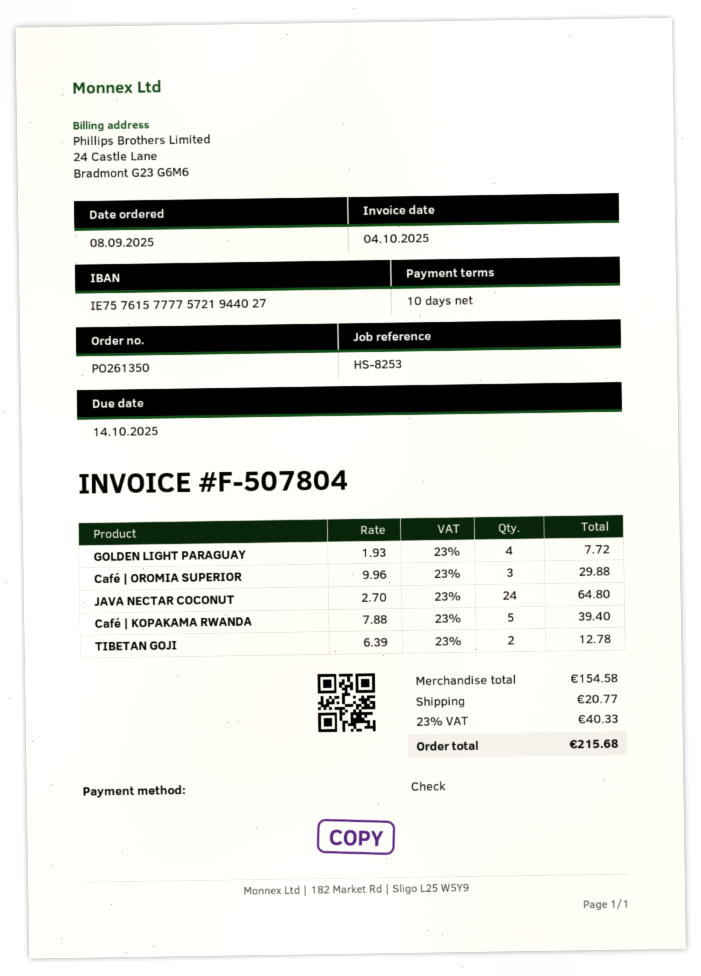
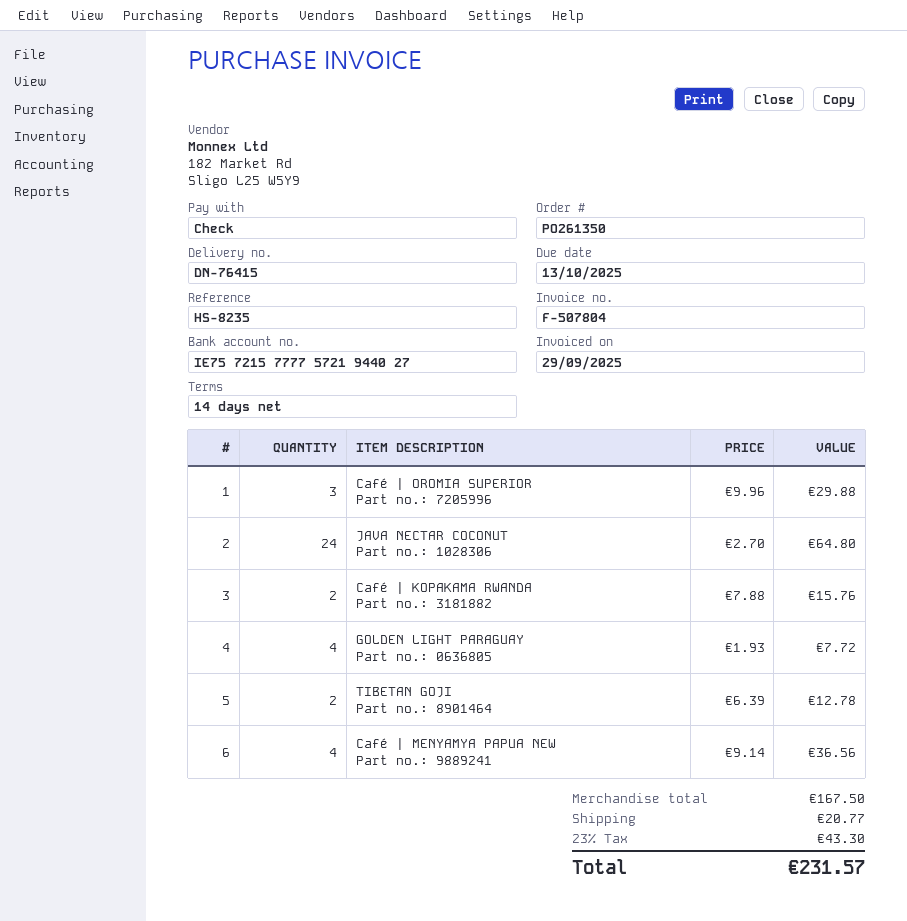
invoice date: 2025-10-04 -> 2025-09-29
payment terms: 10 days -> 14 days
due date: 2025-10-14 -> 2025-10-13
reference: HS-8253 -> HS-8235
bank account: IE75761577775721944027 -> IE75721577775721944027
Café | KOPAKAMA RWANDA: 5 x 7.88 = 39.40 -> 2 x 7.88 = 15.76
Café | MENYAMYA PAPUA NEW: none -> 4 x 9.14 = 36.56
subtotal: 154.58 -> 167.50
tax: 23% = 40.33 -> 23% = 43.30
total: 215.68 -> 231.57

